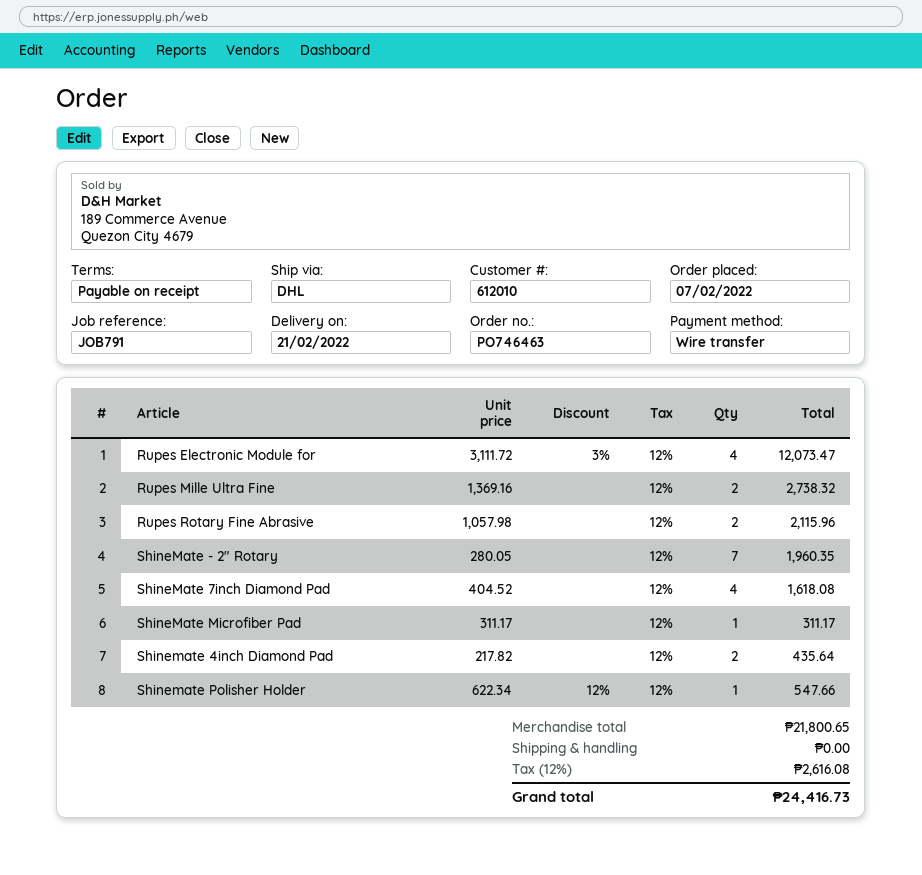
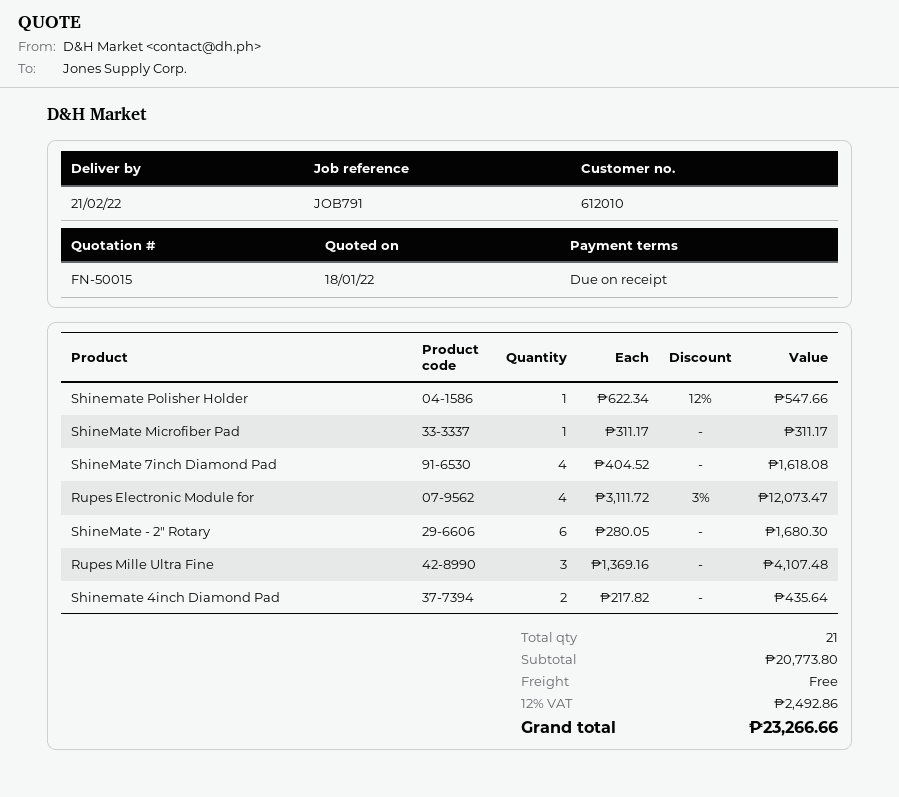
Rupes Mille Ultra Fine: 2 x 1369.16 = 2738.32 -> 3 x 1369.16 = 4107.48
Rupes Rotary Fine Abrasive: 2 x 1057.98 = 2115.96 -> none
ShineMate - 2" Rotary: 7 x 280.05 = 1960.35 -> 6 x 280.05 = 1680.30
subtotal: 21800.65 -> 20773.80
tax: 12% = 2616.08 -> 12% = 2492.86
total: 24416.73 -> 23266.66

